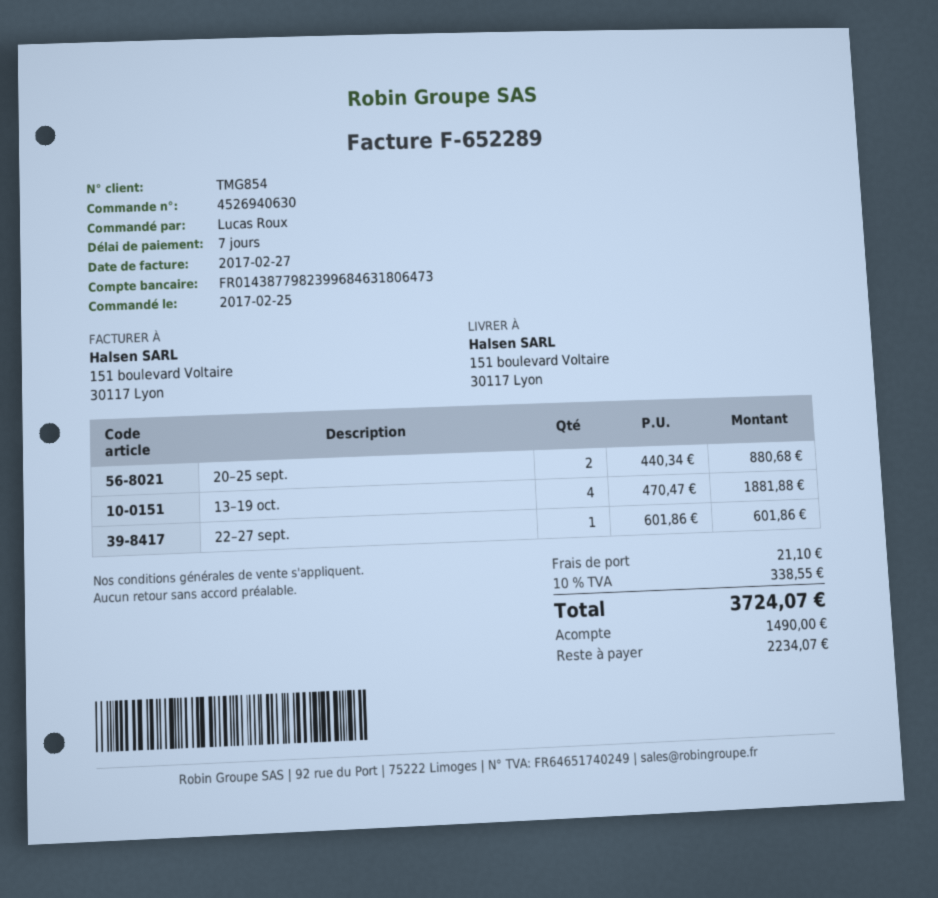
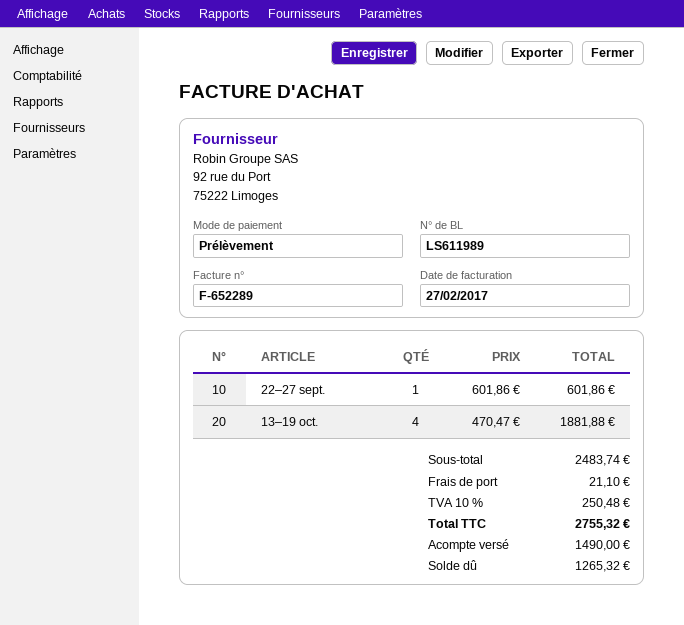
20–25 sept.: 2 x 440.34 = 880.68 -> none
tax: 10% = 338.55 -> 10% = 250.48
total: 3724.07 -> 2755.32
balance: 2234.07 -> 1265.32

